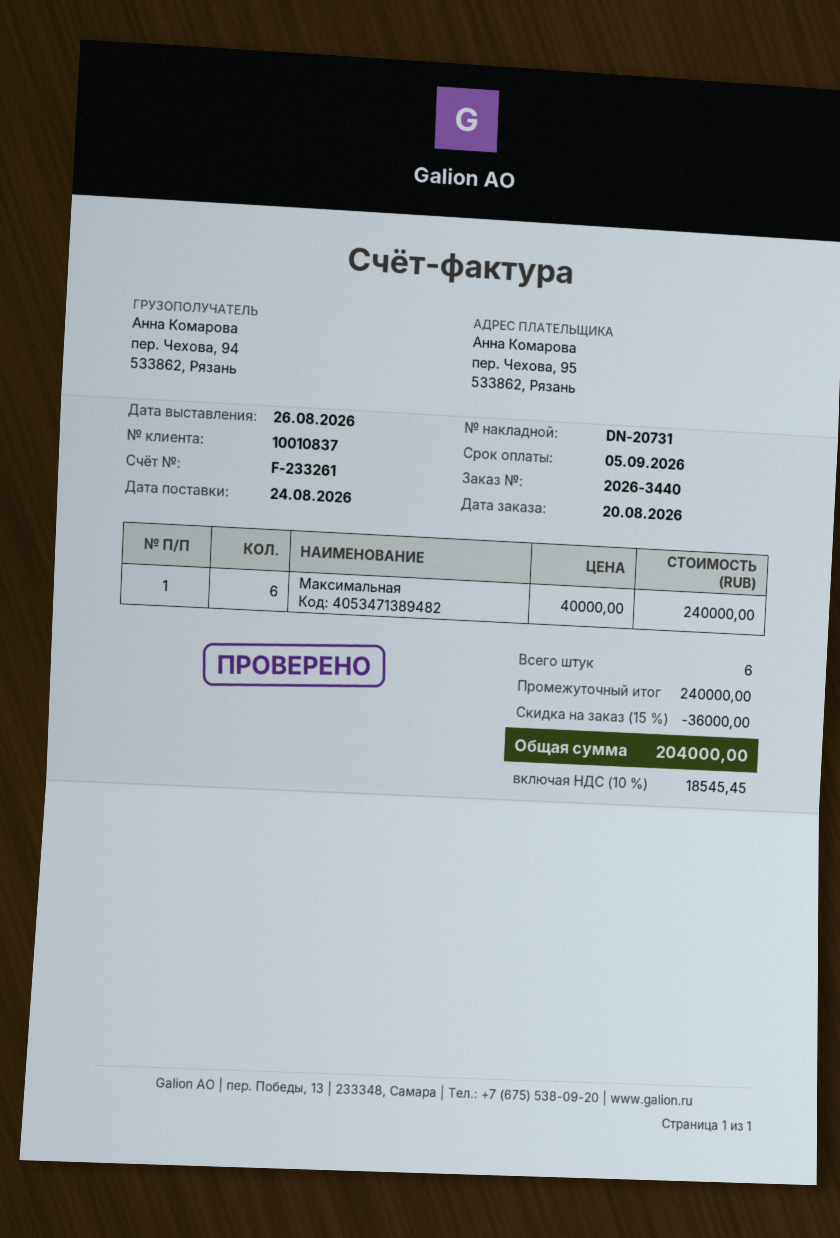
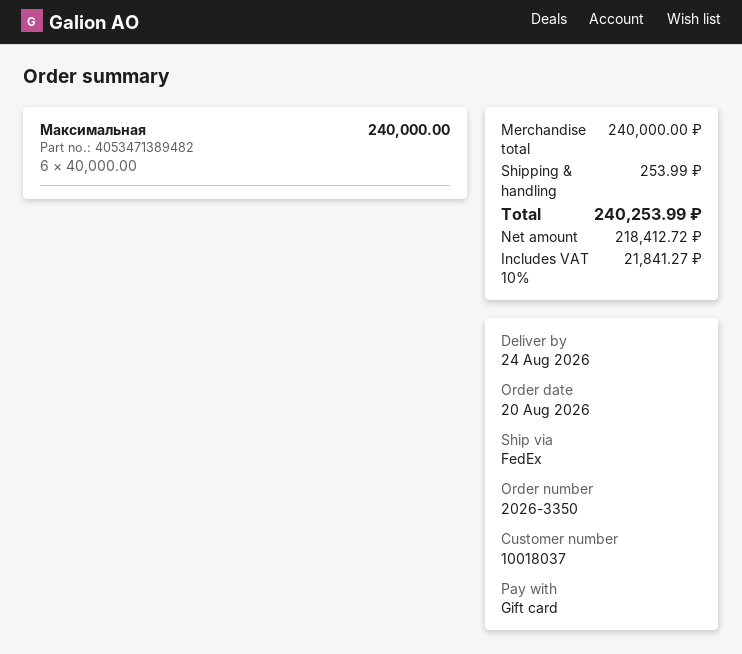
order number: 2026-3440 -> 2026-3350
customer number: 10010837 -> 10018037
discount: 15% = 36000.00 -> none
shipping: none -> 253.99
tax: 10% = 18545.45 -> 10% = 21841.27
total: 204000.00 -> 240253.99

